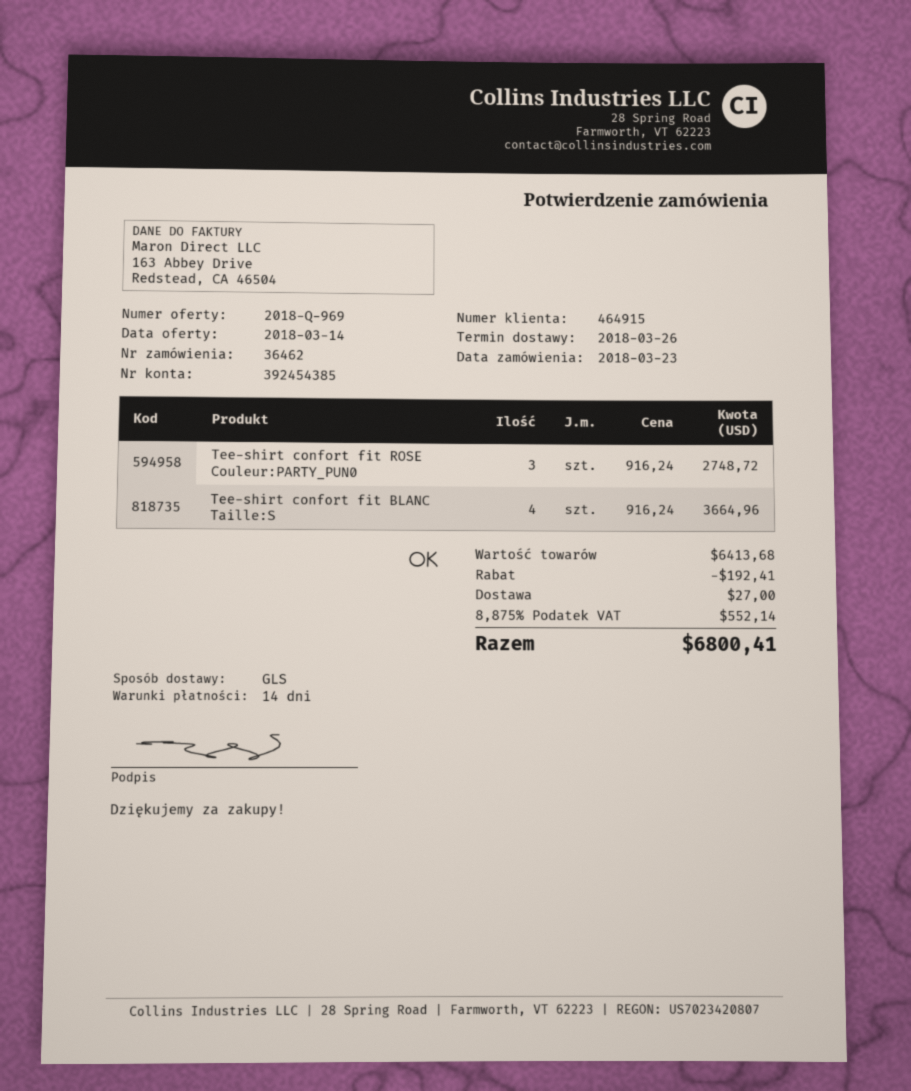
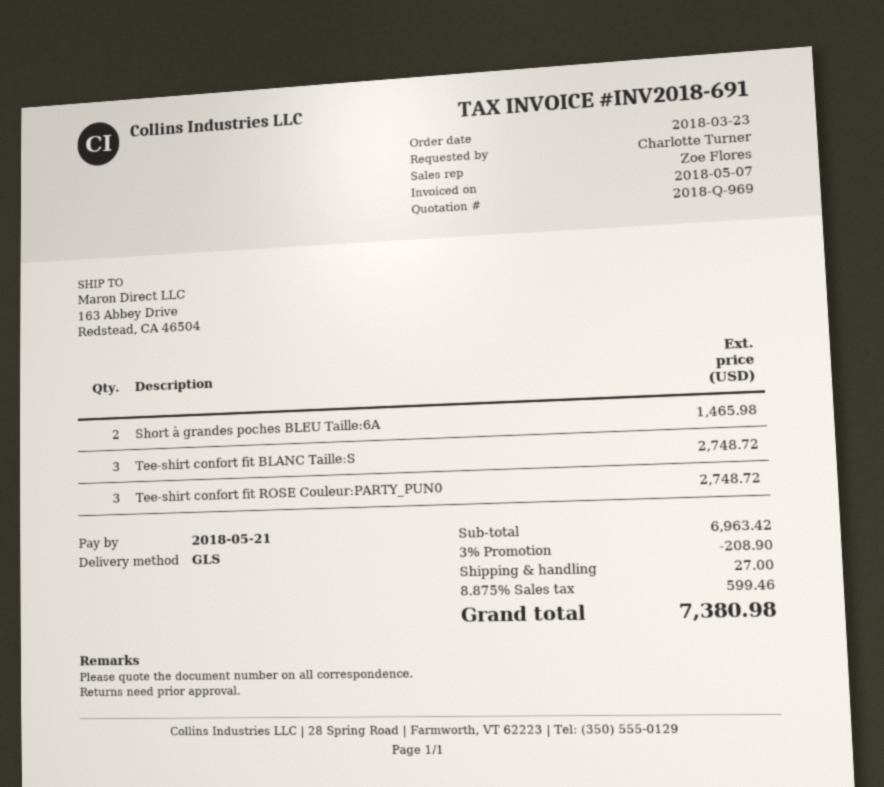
Tee-shirt confort fit BLANC Taille:S: 4 for 3664.96 -> 3 for 2748.72
Short à grandes poches BLEU Taille:6A: none -> 2 for 1465.98
subtotal: 6413.68 -> 6963.42
discount: 192.41 -> 208.90
tax: 8.875% = 552.14 -> 8.875% = 599.46
total: 6800.41 -> 7380.98

